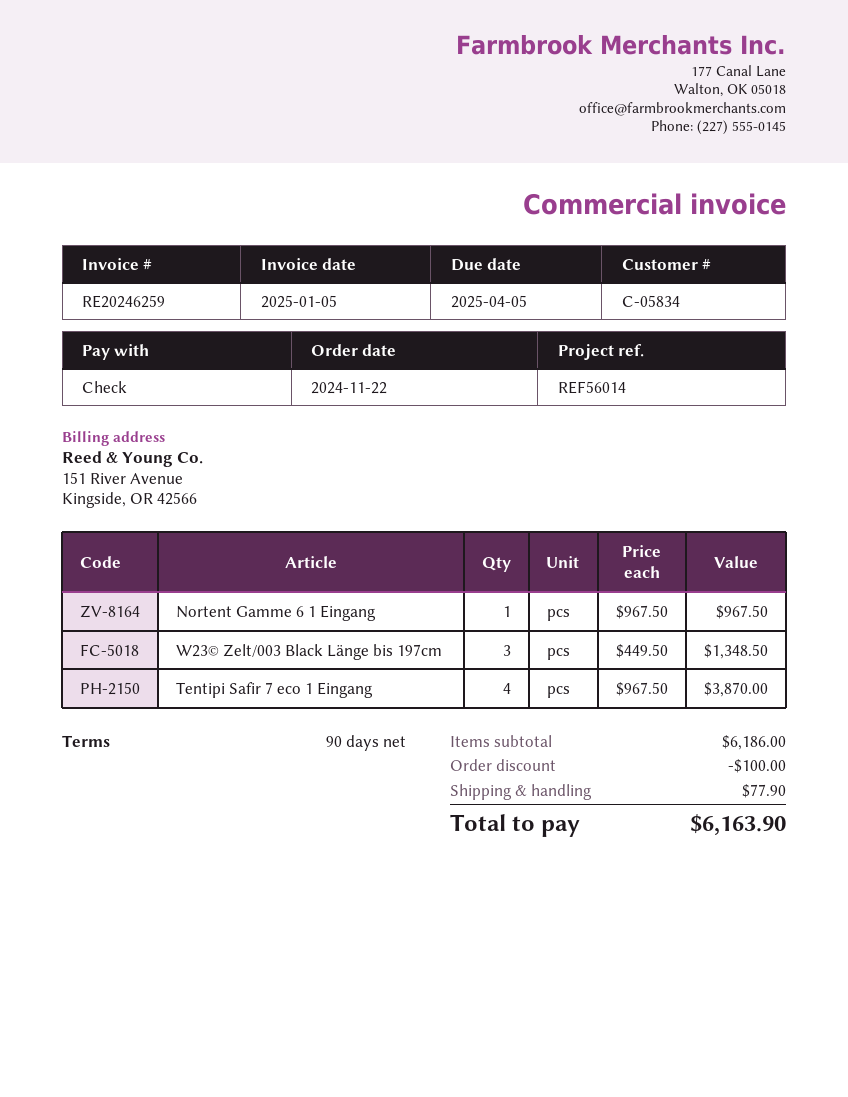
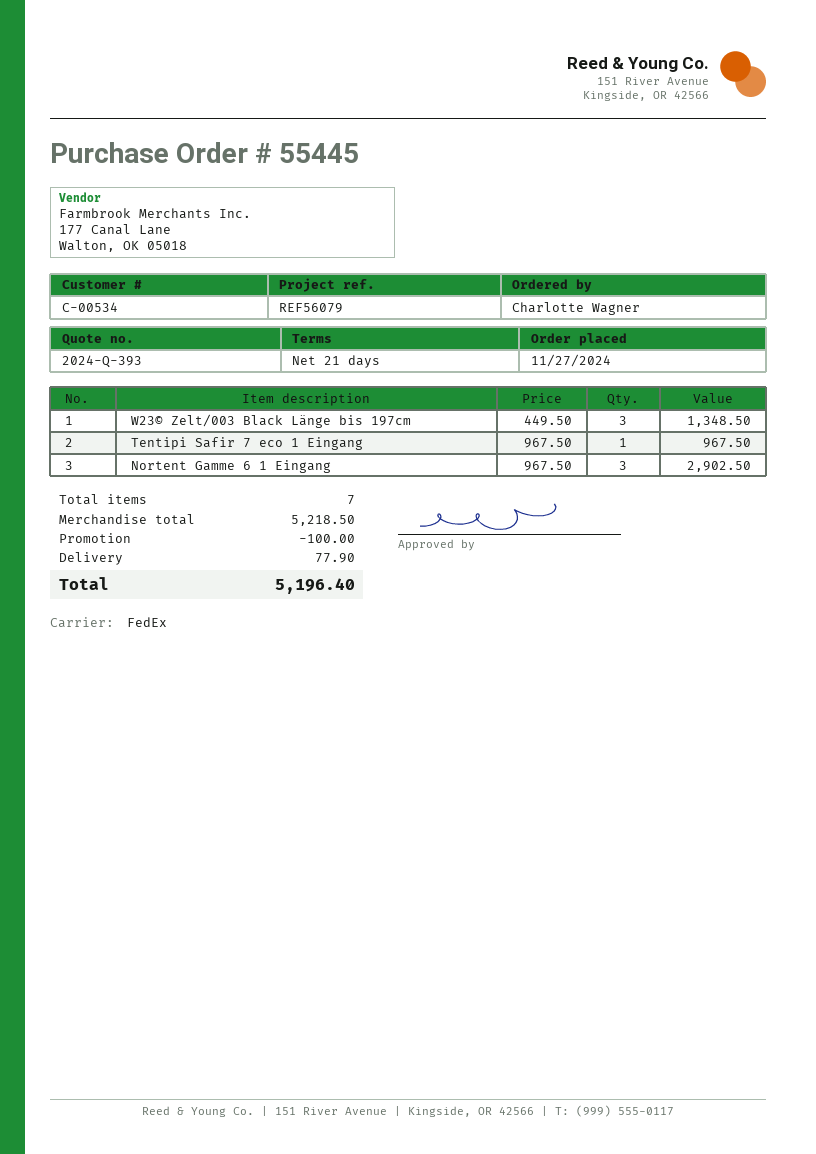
order date: 2024-11-22 -> 2024-11-27
payment terms: 90 days -> 21 days
customer number: C-05834 -> C-00534
reference: REF56014 -> REF56079
Nortent Gamme 6 1 Eingang: 1 x 967.50 = 967.50 -> 3 x 967.50 = 2902.50
Tentipi Safir 7 eco 1 Eingang: 4 x 967.50 = 3870.00 -> 1 x 967.50 = 967.50
subtotal: 6186.00 -> 5218.50
total: 6163.90 -> 5196.40

